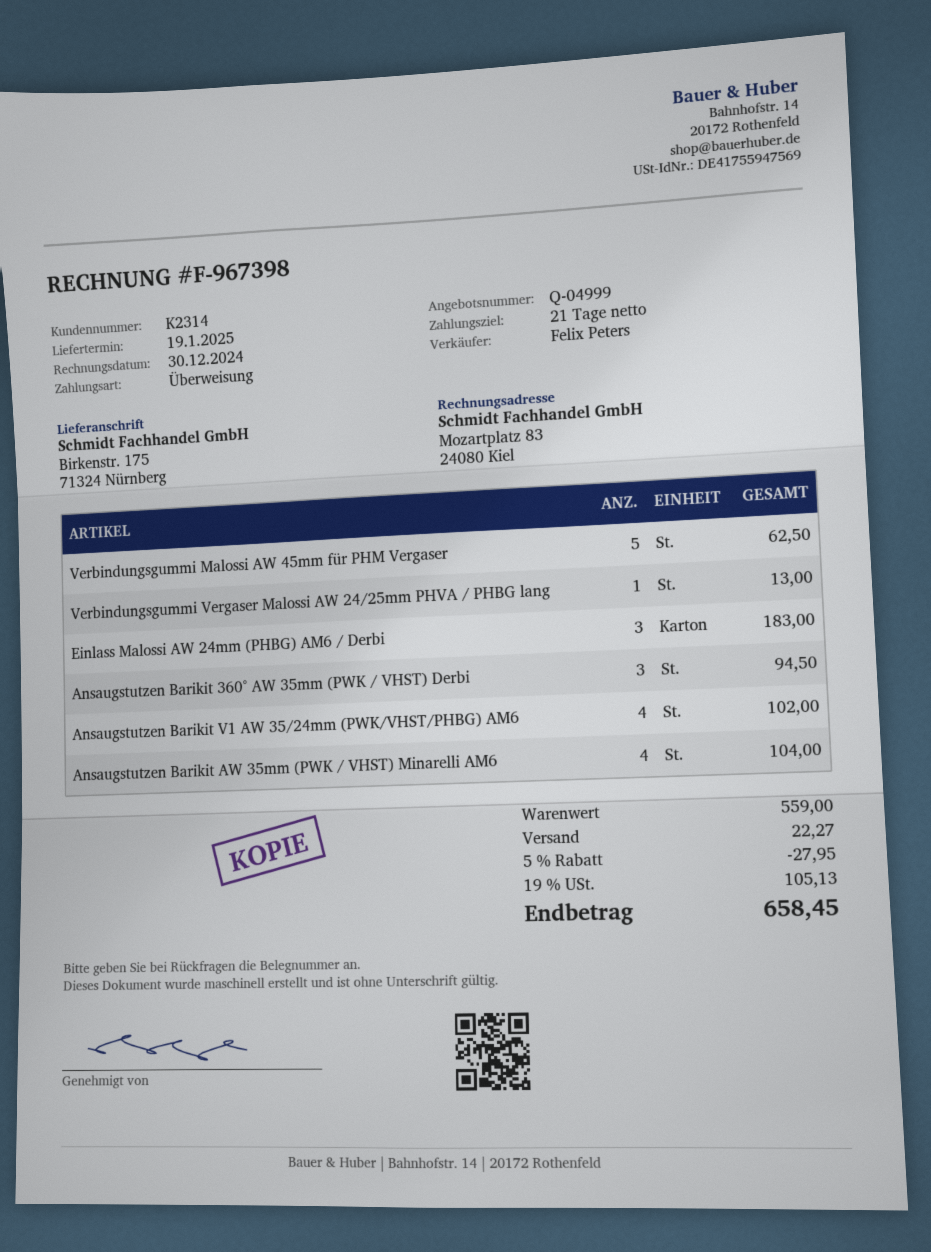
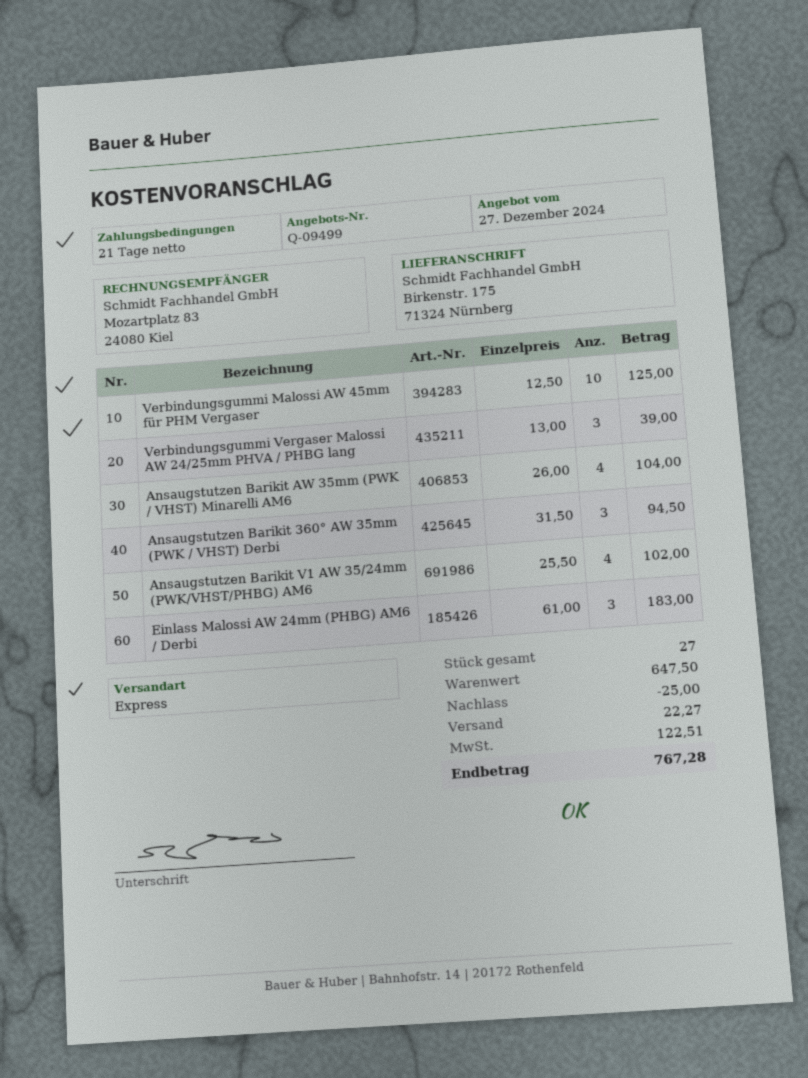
quote number: Q-04999 -> Q-09499
Verbindungsgummi Malossi AW 45mm für PHM Vergaser: 5 for 62.50 -> 10 for 125.00
Verbindungsgummi Vergaser Malossi AW 24/25mm PHVA / PHBG lang: 1 for 13.00 -> 3 for 39.00
subtotal: 559.00 -> 647.50
discount: 27.95 -> 25.00
tax: 105.13 -> 122.51
total: 658.45 -> 767.28

